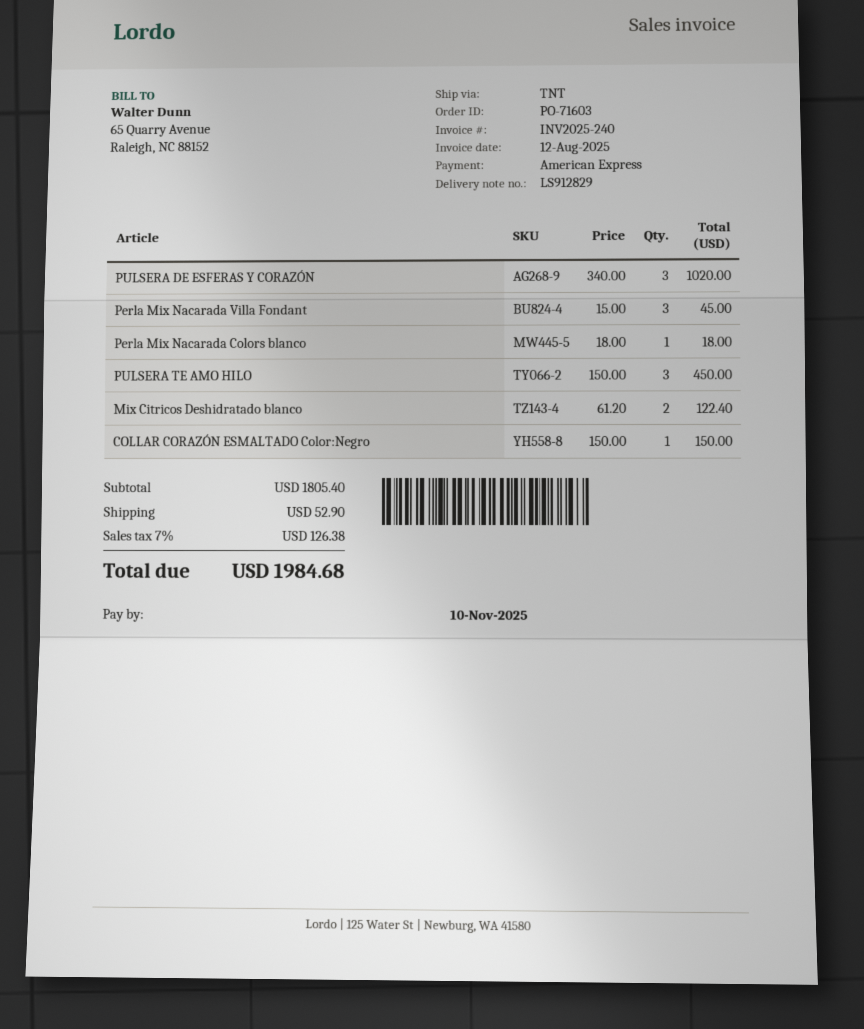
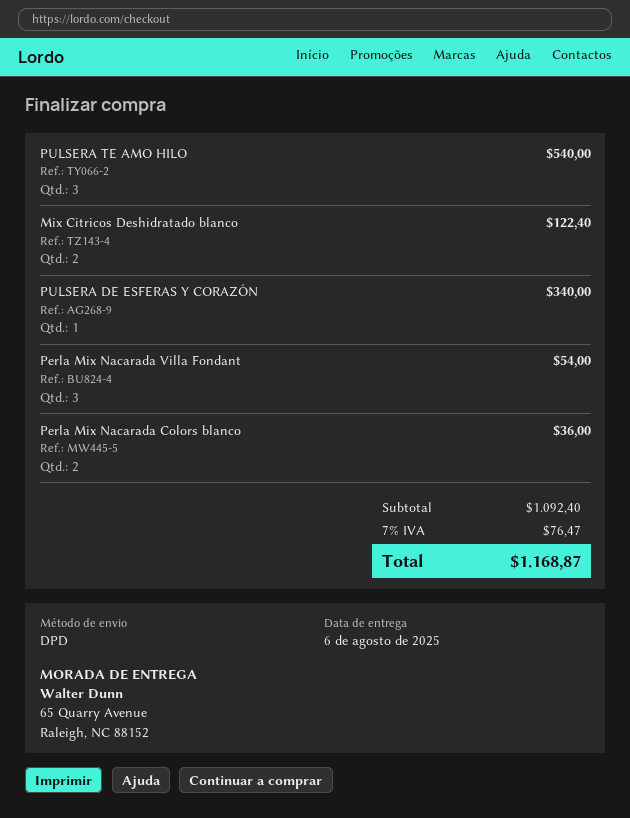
shipping method: TNT -> DPD
PULSERA DE ESFERAS Y CORAZÓN: 3 for 1020.00 -> 1 for 340.00
Perla Mix Nacarada Villa Fondant: 3 for 45.00 -> 3 for 54.00
Perla Mix Nacarada Colors blanco: 1 for 18.00 -> 2 for 36.00
PULSERA TE AMO HILO: 3 for 450.00 -> 3 for 540.00
COLLAR CORAZÓN ESMALTADO Color:Negro: 1 for 150.00 -> none
subtotal: 1805.40 -> 1092.40
shipping: 52.90 -> none
tax: 7% = 126.38 -> 7% = 76.47
total: 1984.68 -> 1168.87

